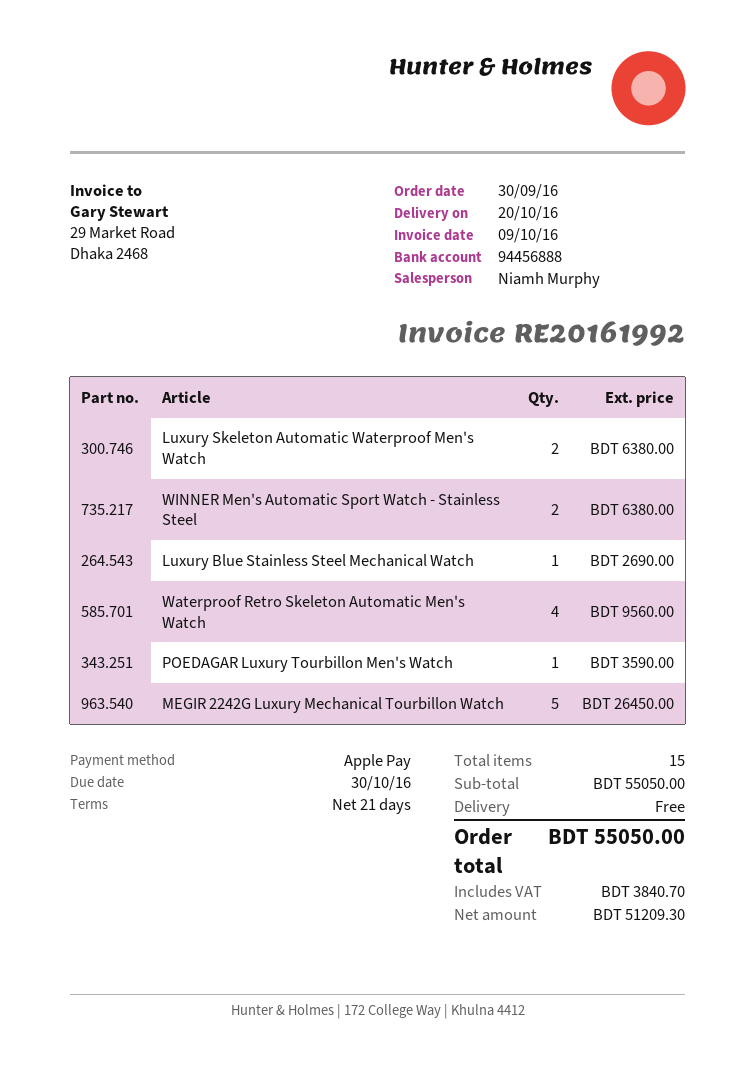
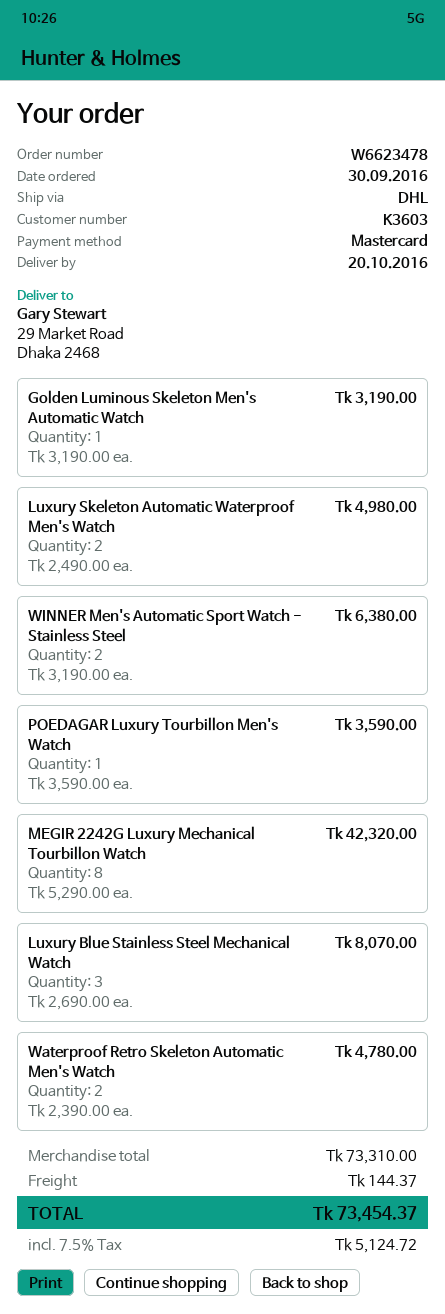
payment method: Apple Pay -> Mastercard
Luxury Skeleton Automatic Waterproof Men's Watch: 2 for 6380.00 -> 2 for 4980.00
Luxury Blue Stainless Steel Mechanical Watch: 1 for 2690.00 -> 3 for 8070.00
Waterproof Retro Skeleton Automatic Men's Watch: 4 for 9560.00 -> 2 for 4780.00
MEGIR 2242G Luxury Mechanical Tourbillon Watch: 5 for 26450.00 -> 8 for 42320.00
Golden Luminous Skeleton Men's Automatic Watch: none -> 1 for 3190.00
subtotal: 55050.00 -> 73310.00
shipping: 0.00 -> 144.37
tax: 3840.70 -> 5124.72
total: 55050.00 -> 73454.37

